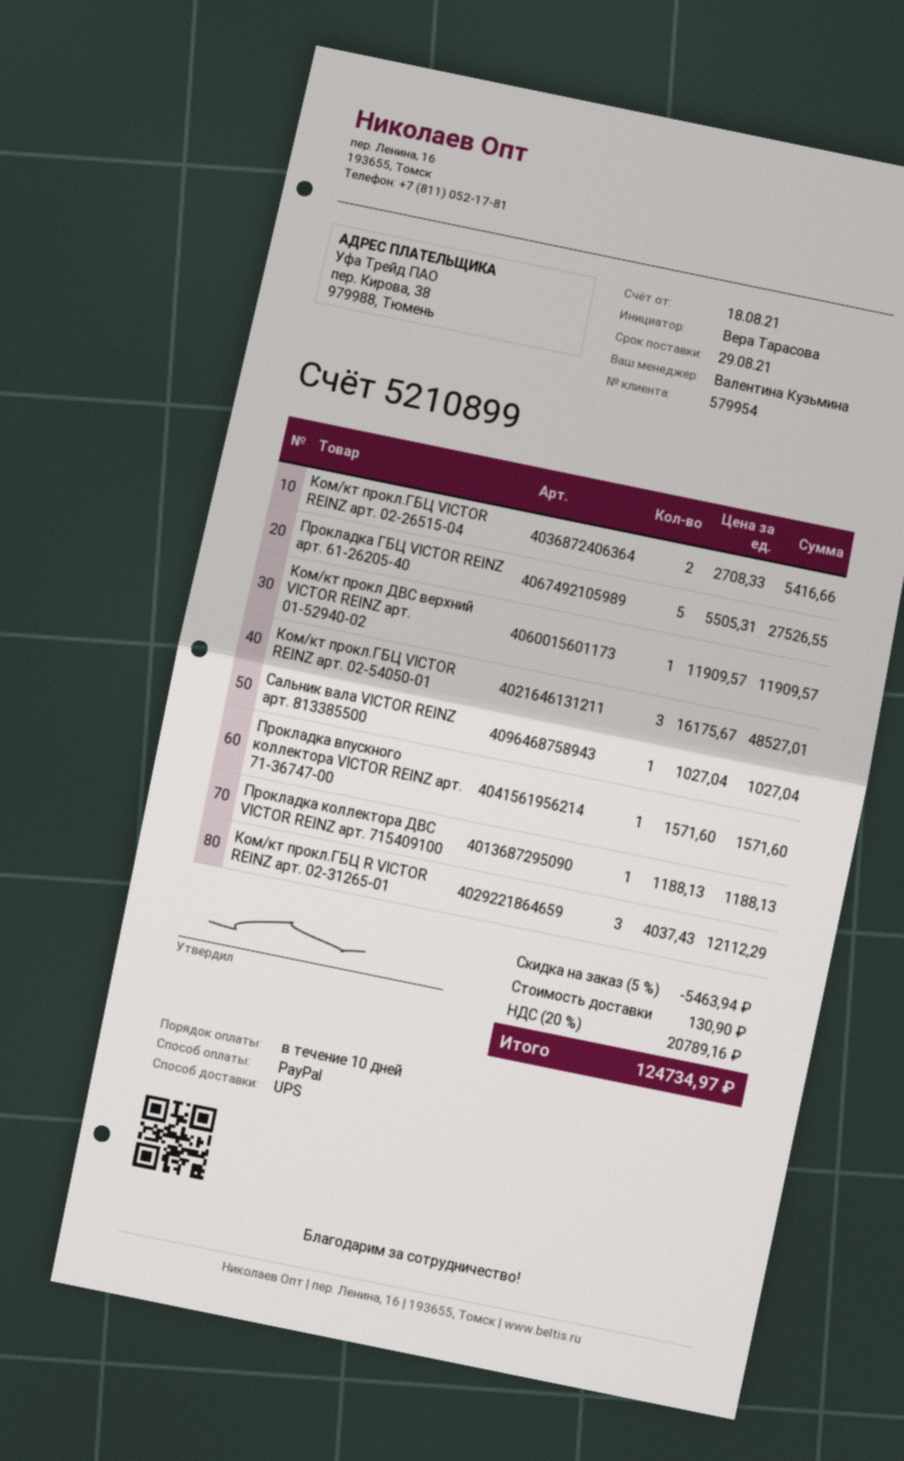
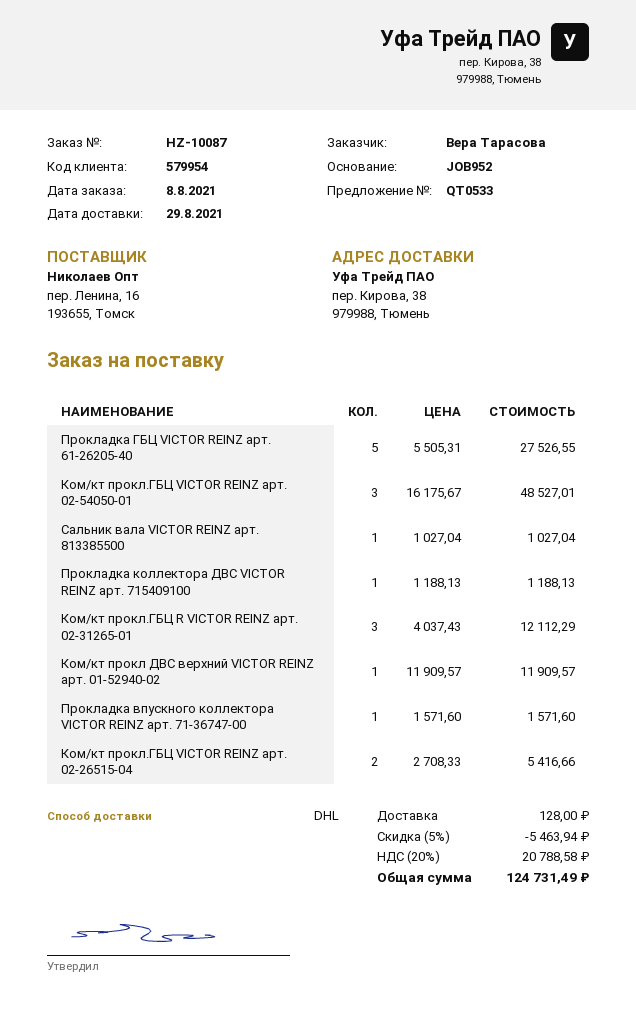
shipping method: UPS -> DHL
shipping: 130.90 -> 128.00
tax: 20% = 20789.16 -> 20% = 20788.58
total: 124734.97 -> 124731.49

